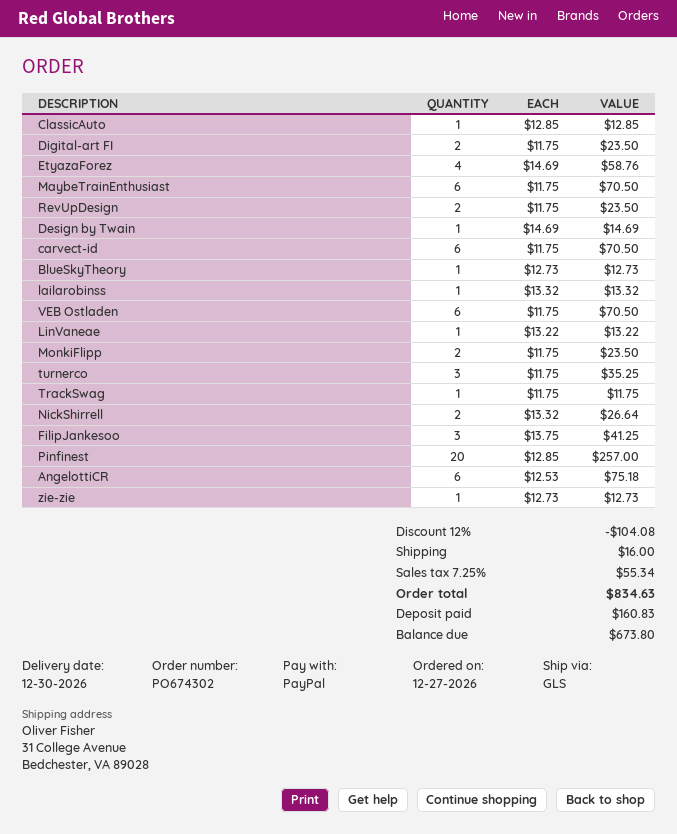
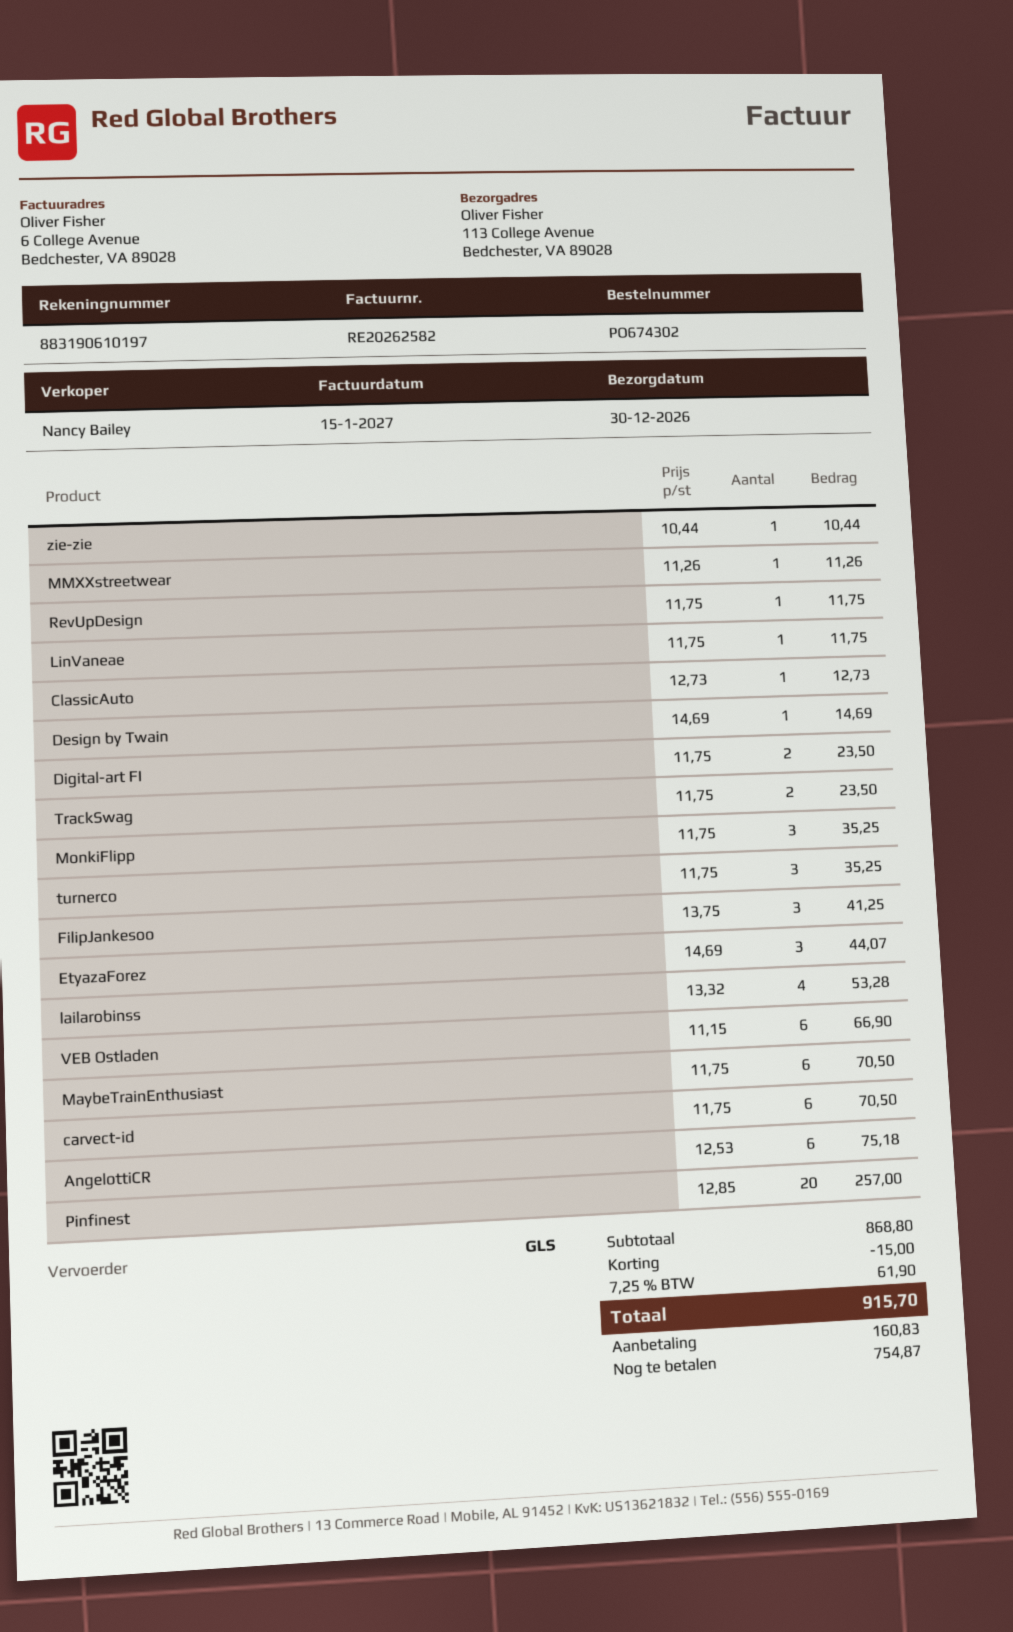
ship to: 31 College Avenue, Bedchester, VA 89028 -> 113 College Avenue, Bedchester, VA 89028
ClassicAuto: 1 x 12.85 = 12.85 -> 1 x 12.73 = 12.73
EtyazaForez: 4 x 14.69 = 58.76 -> 3 x 14.69 = 44.07
RevUpDesign: 2 x 11.75 = 23.50 -> 1 x 11.75 = 11.75
BlueSkyTheory: 1 x 12.73 = 12.73 -> none
lailarobinss: 1 x 13.32 = 13.32 -> 4 x 13.32 = 53.28
VEB Ostladen: 6 x 11.75 = 70.50 -> 6 x 11.15 = 66.90
LinVaneae: 1 x 13.22 = 13.22 -> 1 x 11.75 = 11.75
MonkiFlipp: 2 x 11.75 = 23.50 -> 3 x 11.75 = 35.25
TrackSwag: 1 x 11.75 = 11.75 -> 2 x 11.75 = 23.50
NickShirrell: 2 x 13.32 = 26.64 -> none
zie-zie: 1 x 12.73 = 12.73 -> 1 x 10.44 = 10.44
MMXXstreetwear: none -> 1 x 11.26 = 11.26
discount: 104.08 -> 15.00
shipping: 16.00 -> none
tax: 7.25% = 55.34 -> 7.25% = 61.90
total: 834.63 -> 915.70
balance: 673.80 -> 754.87

